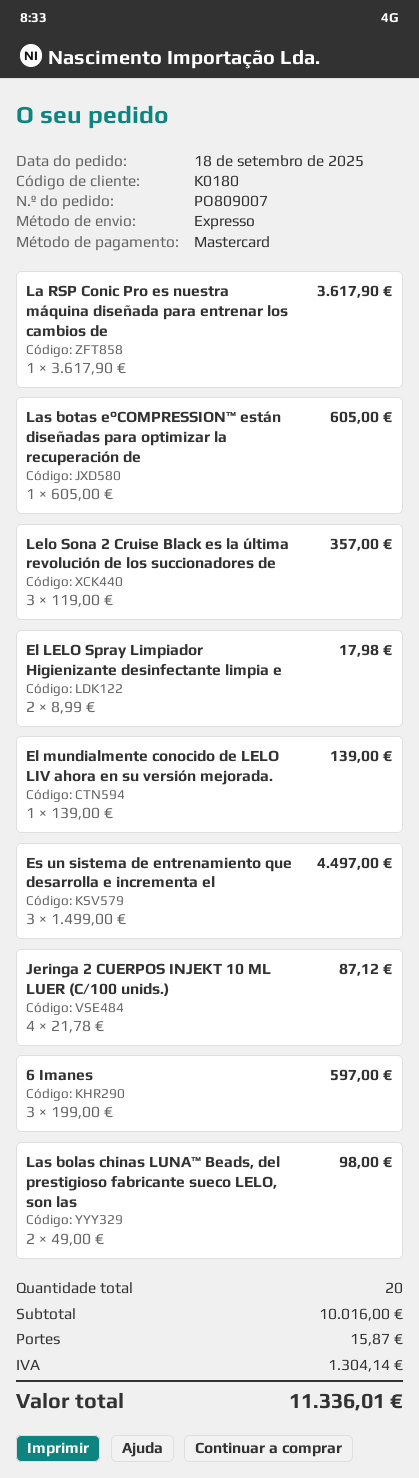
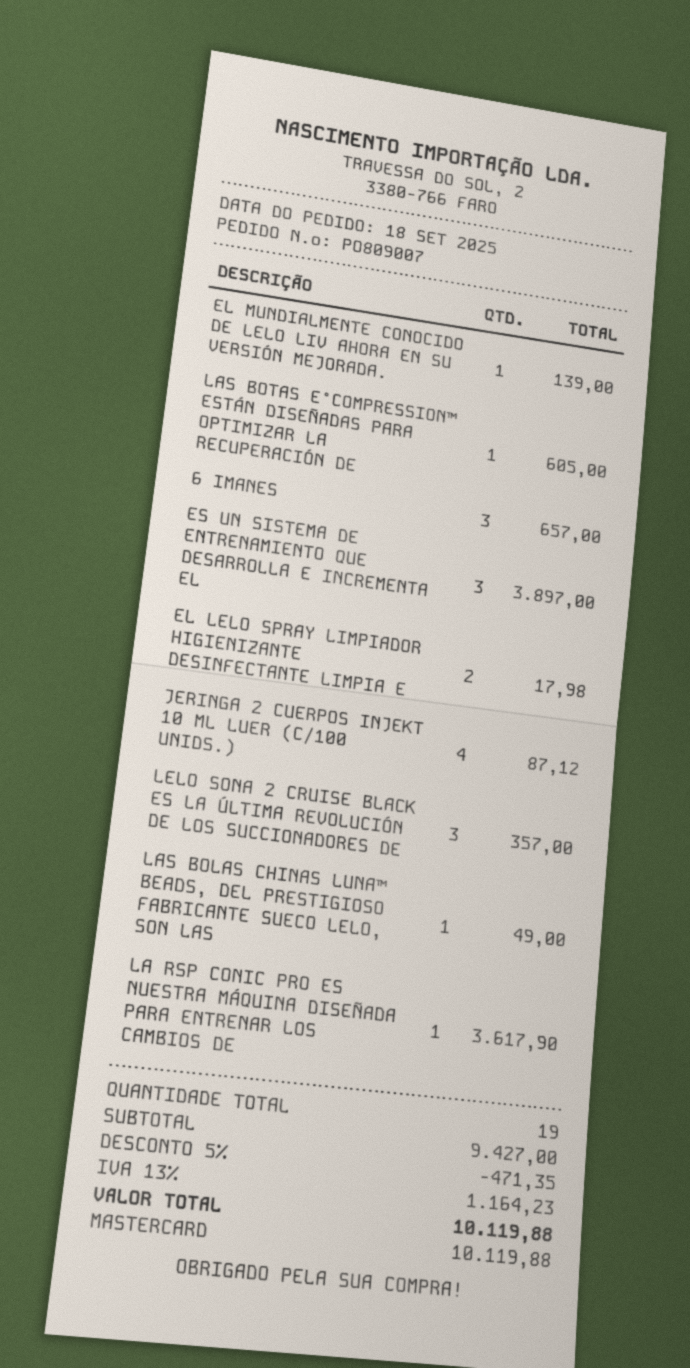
Es un sistema de entrenamiento que desarrolla e incrementa el: 3 for 4497.00 -> 3 for 3897.00
6 Imanes: 3 for 597.00 -> 3 for 657.00
Las bolas chinas LUNA™ Beads, del prestigioso fabricante sueco LELO, son las: 2 for 98.00 -> 1 for 49.00
total quantity: 20 -> 19
subtotal: 10016.00 -> 9427.00
discount: none -> 5% = 471.35
shipping: 15.87 -> none
tax: 1304.14 -> 1164.23
total: 11336.01 -> 10119.88

